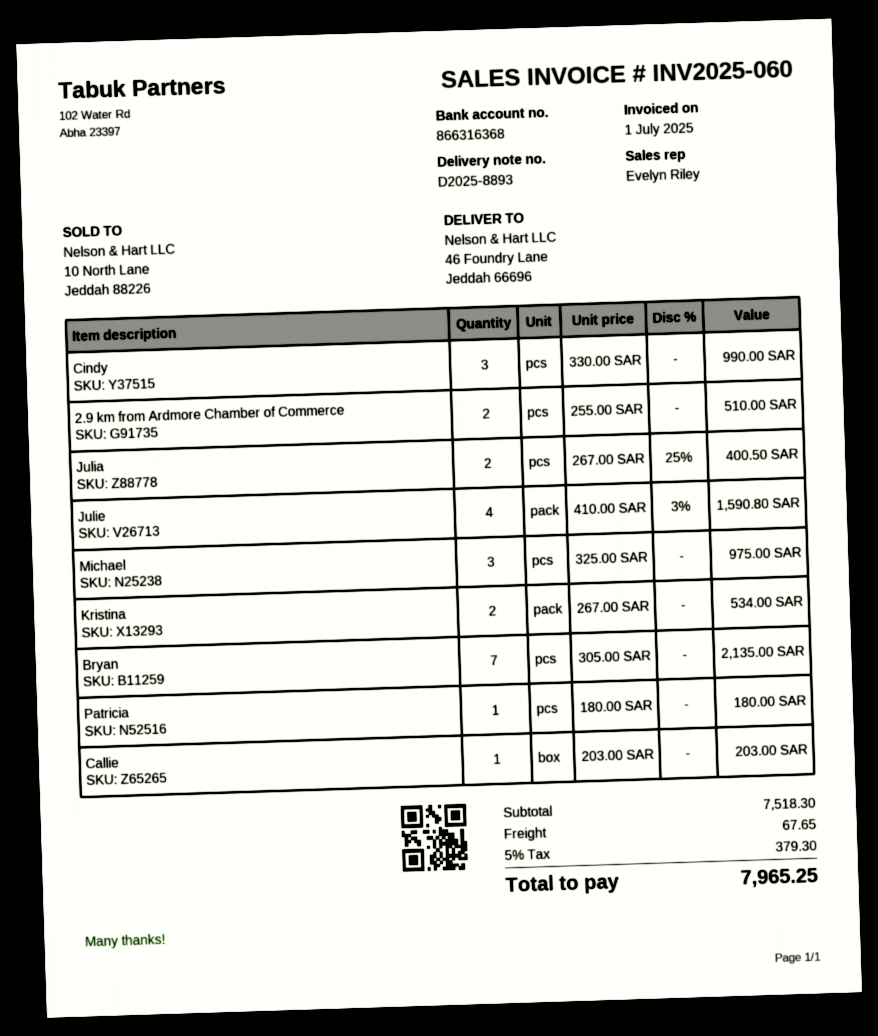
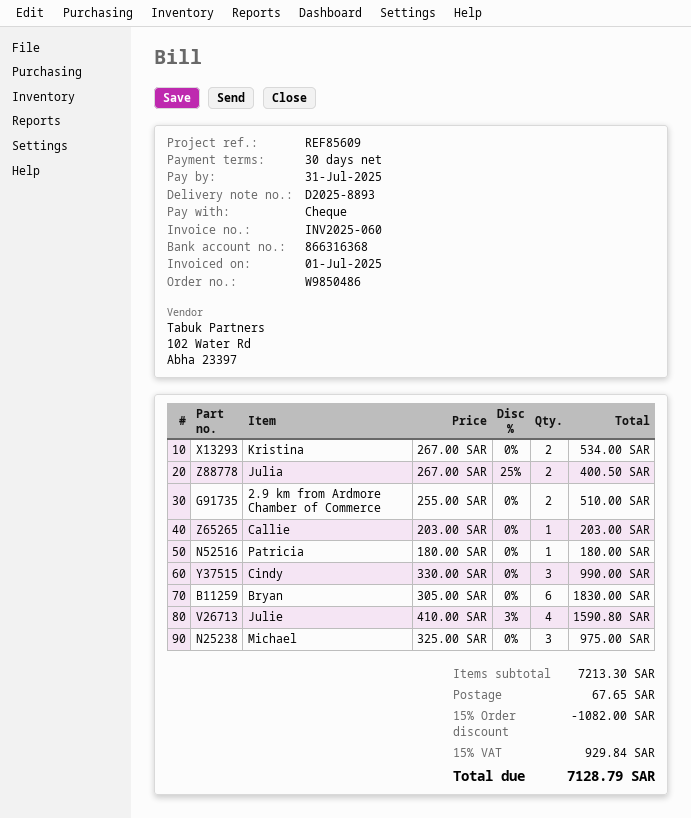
Bryan: 7 x 305.00 = 2135.00 -> 6 x 305.00 = 1830.00
subtotal: 7518.30 -> 7213.30
discount: none -> 15% = 1082.00
tax: 5% = 379.30 -> 15% = 929.84
total: 7965.25 -> 7128.79

